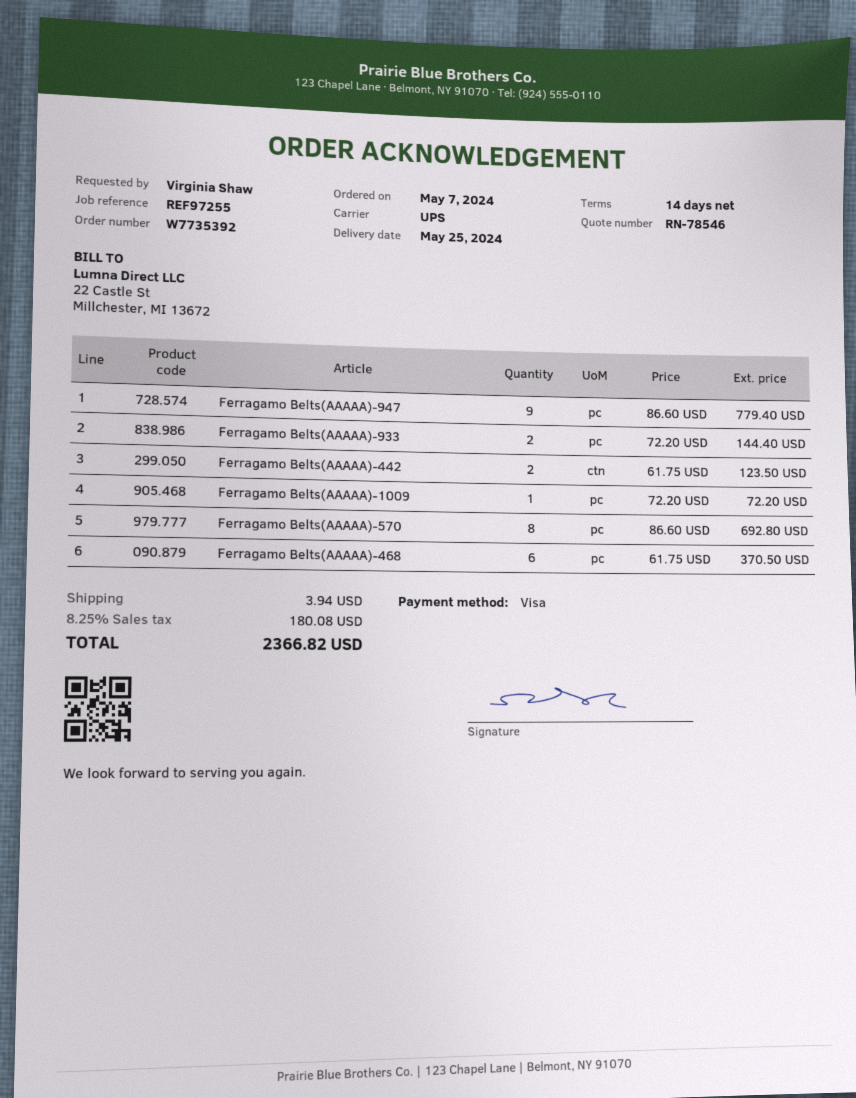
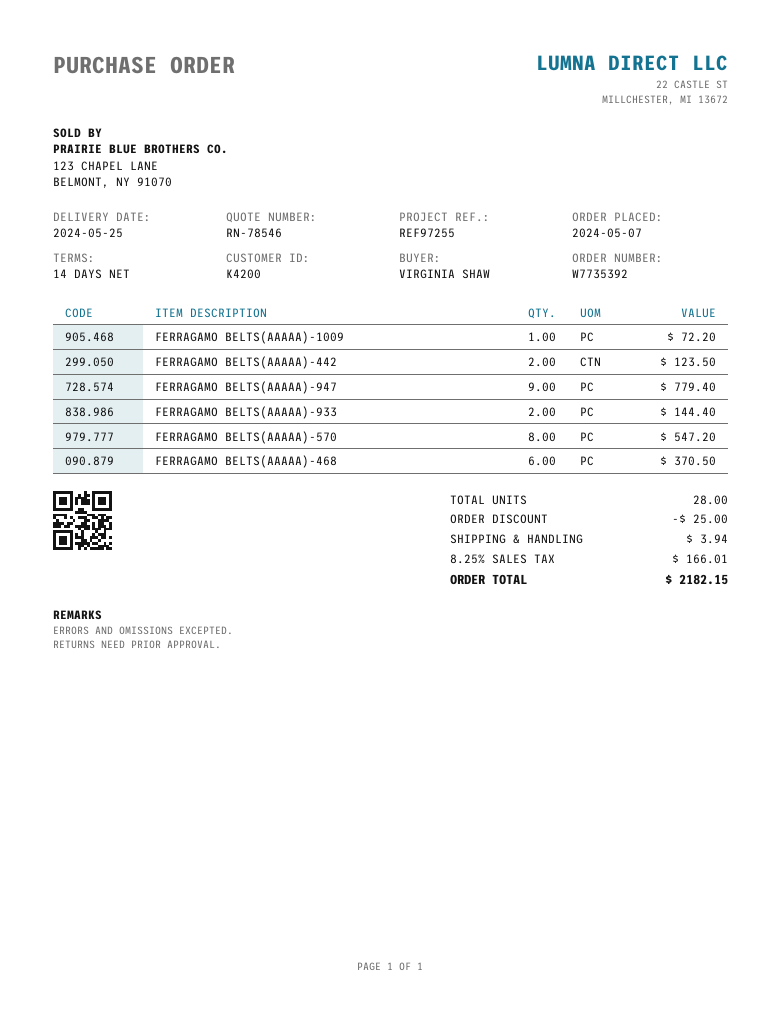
Ferragamo Belts(AAAAA)-570: 8 for 692.80 -> 8 for 547.20
discount: none -> 25.00
tax: 8.25% = 180.08 -> 8.25% = 166.01
total: 2366.82 -> 2182.15

